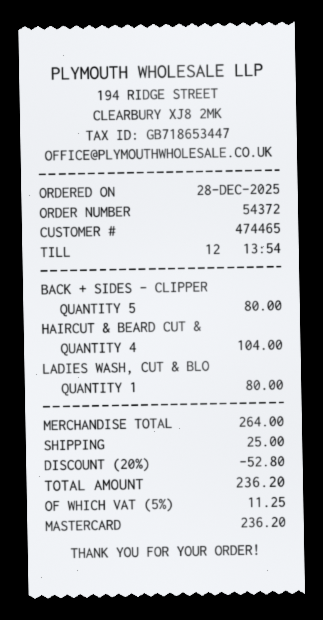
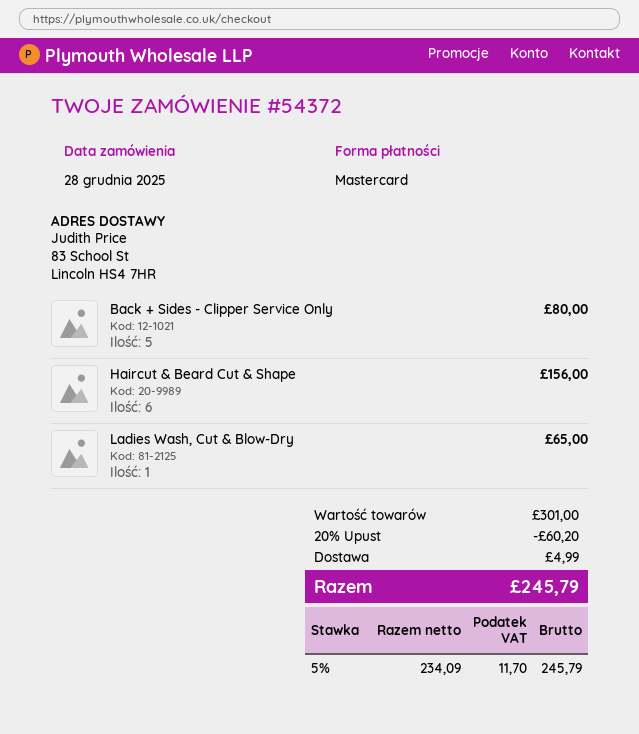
HAIRCUT & BEARD CUT &: 4 for 104.00 -> 6 for 156.00
LADIES WASH, CUT & BLO: 1 for 80.00 -> 1 for 65.00
subtotal: 264.00 -> 301.00
discount: 20% = 52.80 -> 20% = 60.20
shipping: 25.00 -> 4.99
tax: 5% = 11.25 -> 5% = 11.70
total: 236.20 -> 245.79

